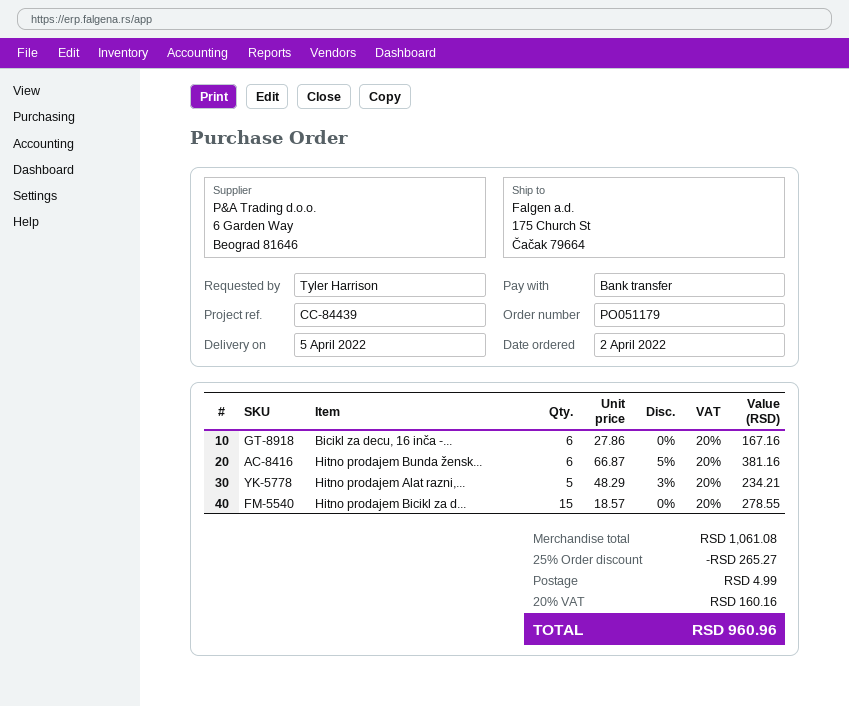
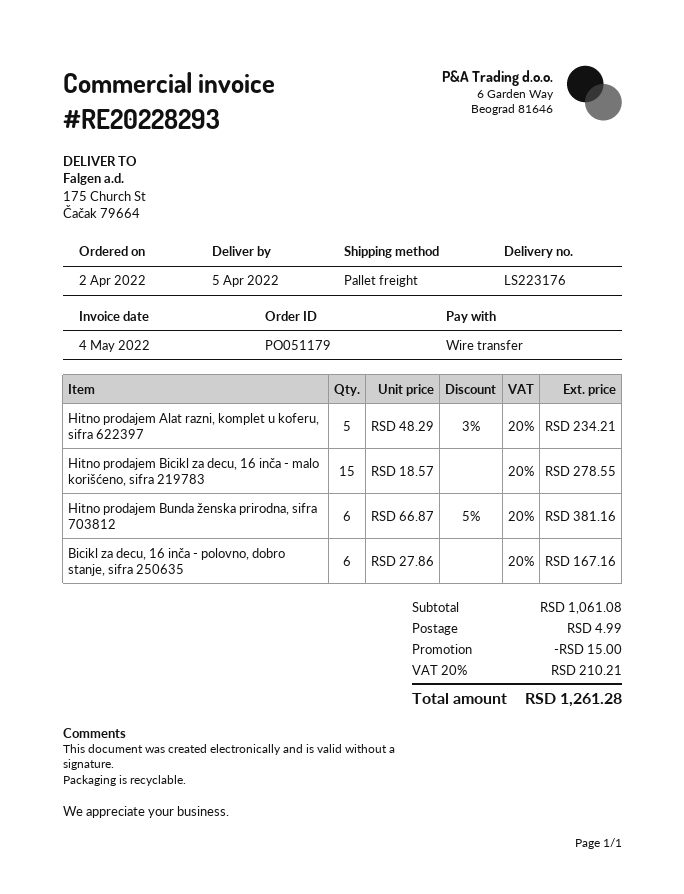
discount: 265.27 -> 15.00
tax: 20% = 160.16 -> 20% = 210.21
total: 960.96 -> 1261.28

